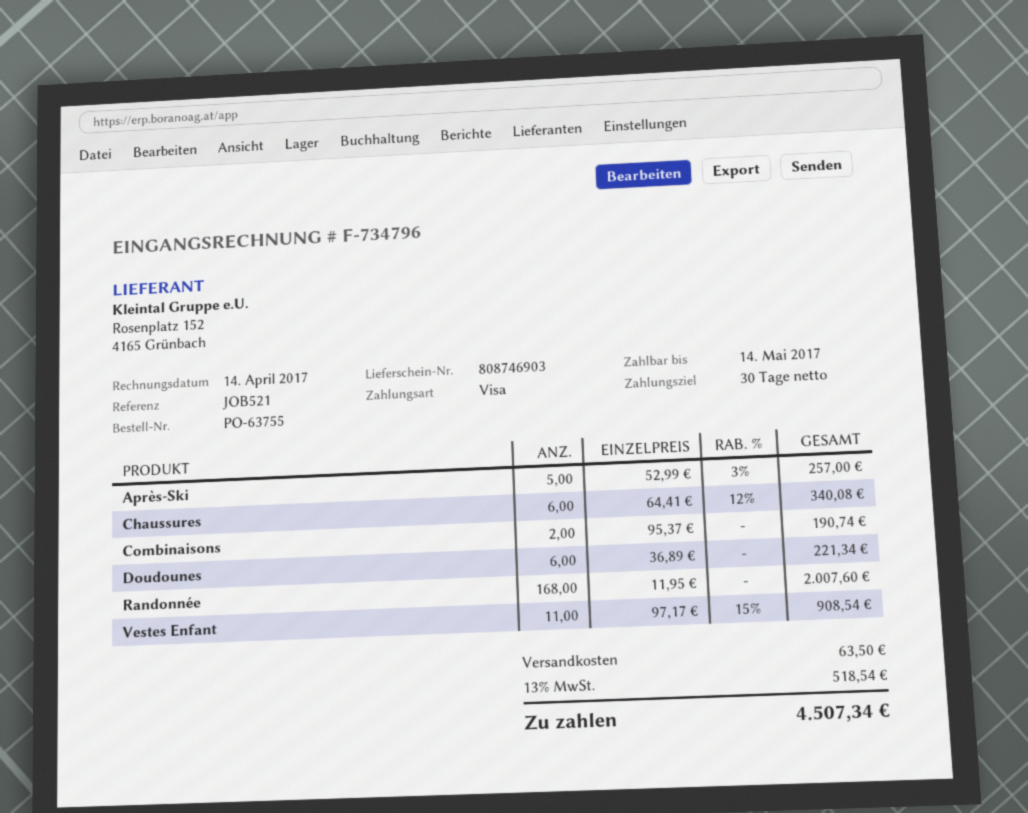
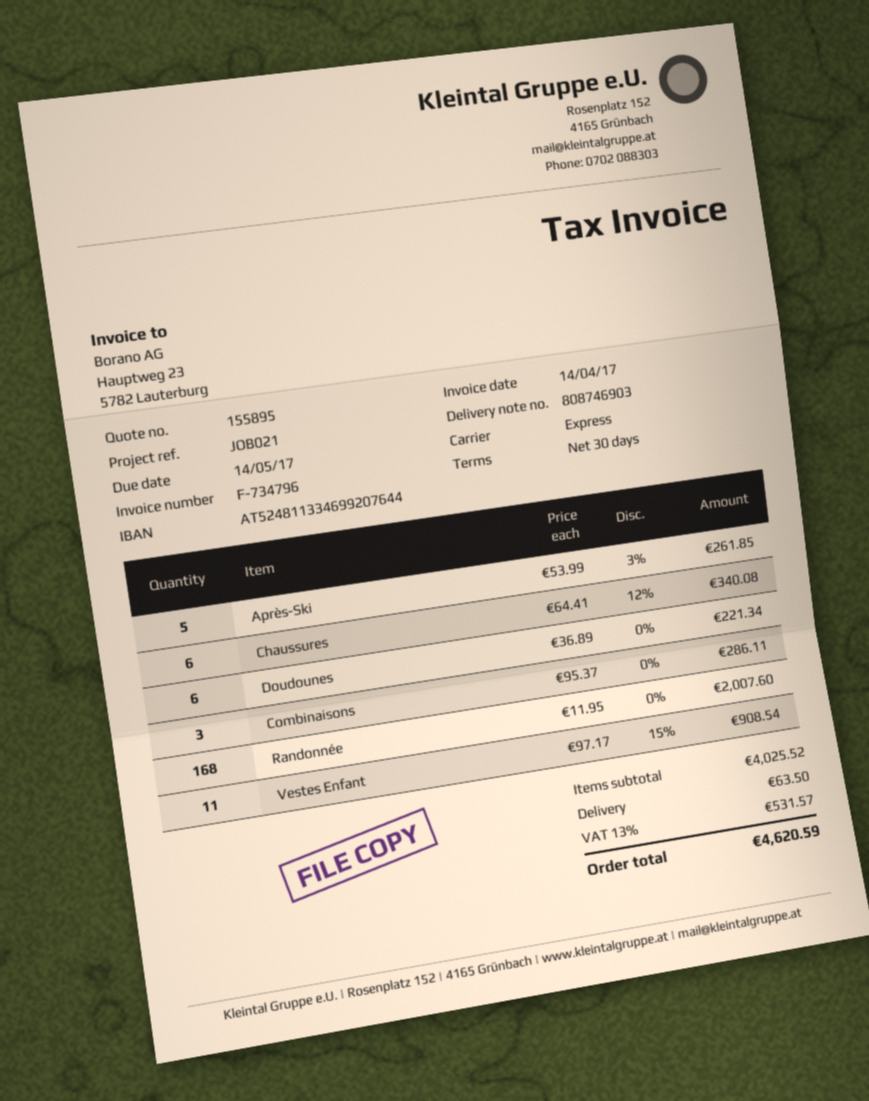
reference: JOB521 -> JOB021
Après-Ski: 5 x 52.99 - 3% = 257.00 -> 5 x 53.99 - 3% = 261.85
Combinaisons: 2 x 95.37 = 190.74 -> 3 x 95.37 = 286.11
tax: 13% = 518.54 -> 13% = 531.57
total: 4507.34 -> 4620.59

